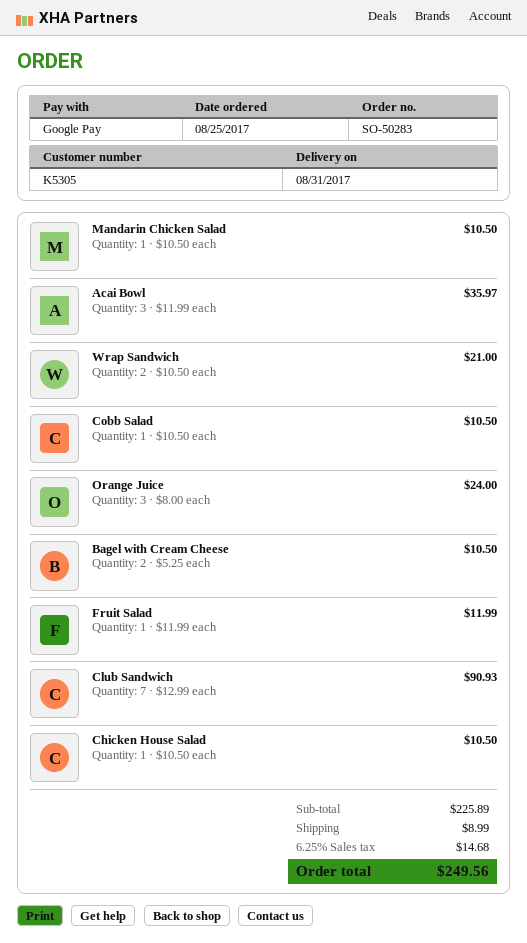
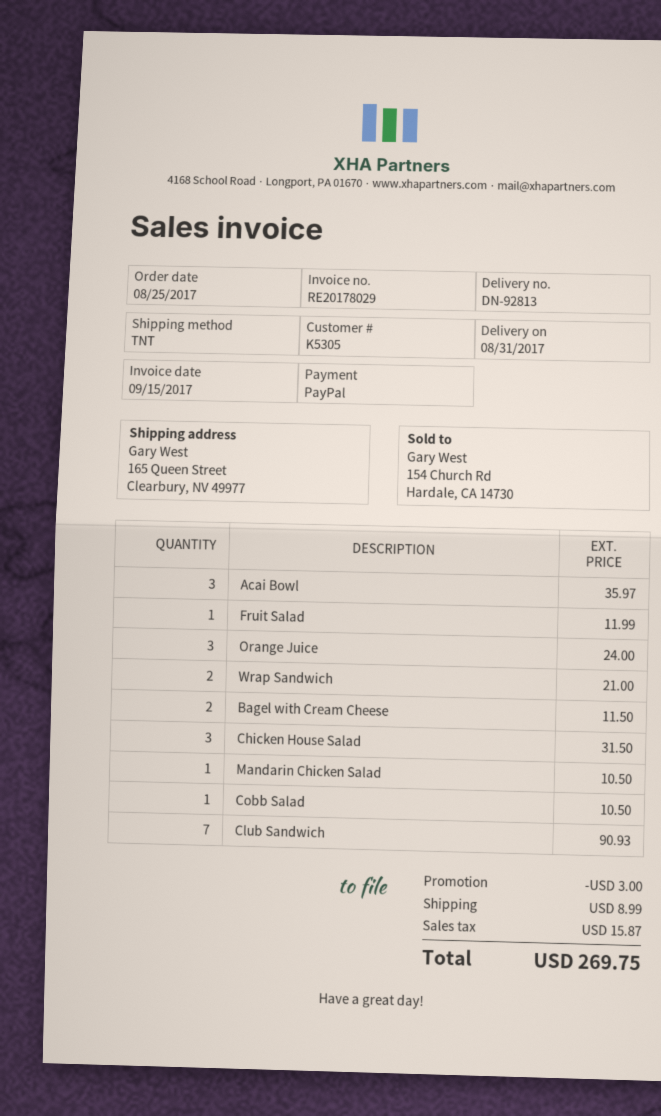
payment method: Google Pay -> PayPal
Bagel with Cream Cheese: 2 for 10.50 -> 2 for 11.50
Chicken House Salad: 1 for 10.50 -> 3 for 31.50
discount: none -> 3.00
tax: 14.68 -> 15.87
total: 249.56 -> 269.75

